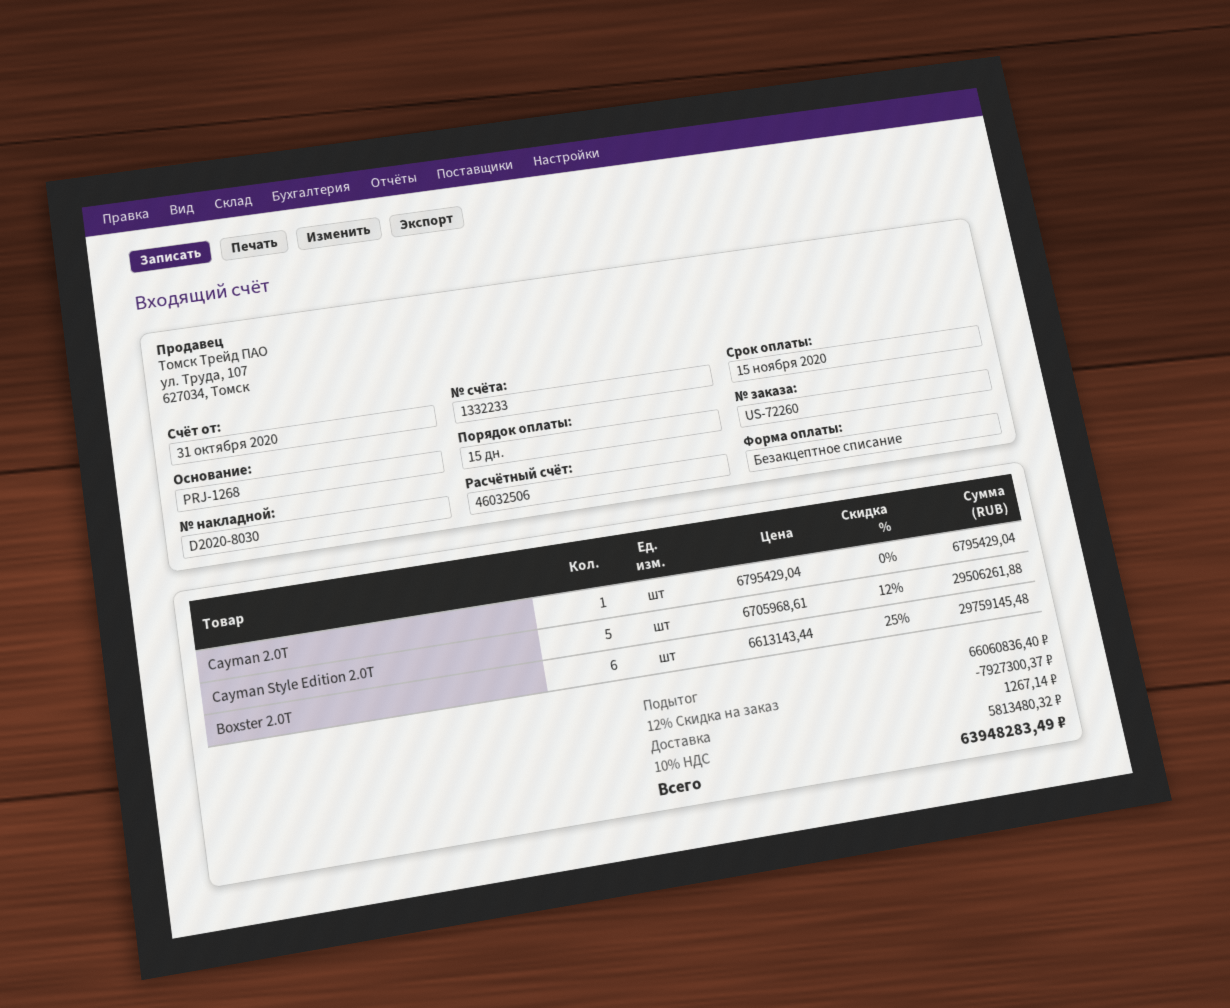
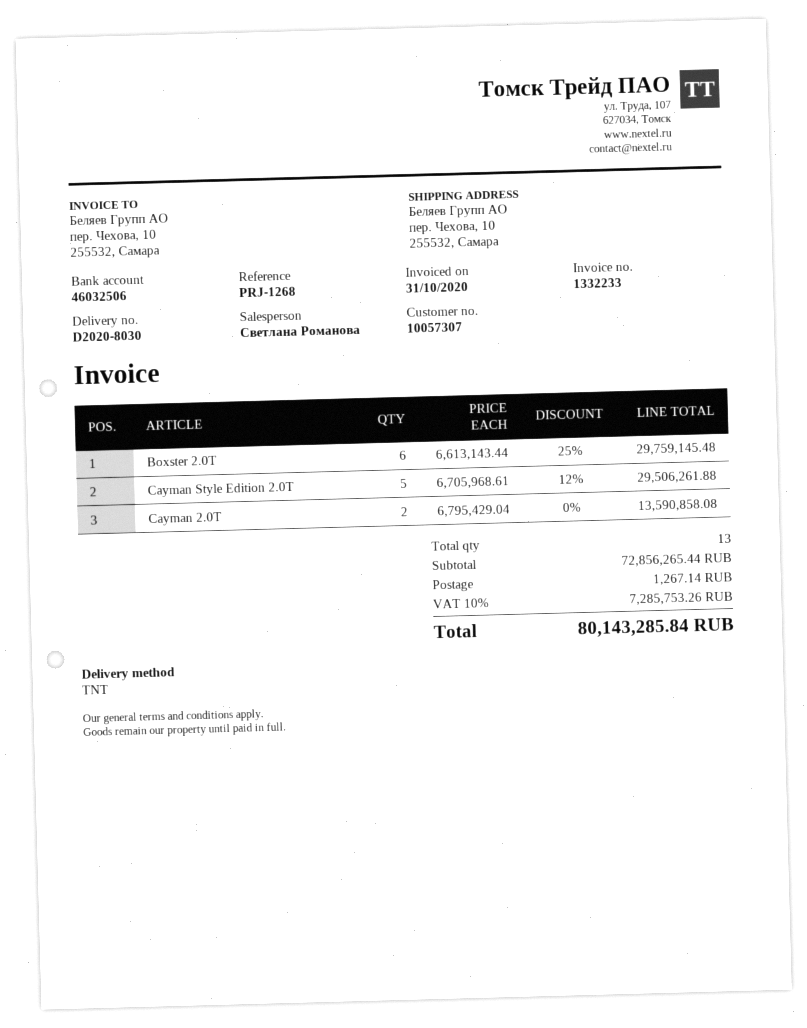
Cayman 2.0T: 1 x 6795429.04 = 6795429.04 -> 2 x 6795429.04 = 13590858.08
subtotal: 66060836.40 -> 72856265.44
discount: 12% = 7927300.37 -> none
tax: 10% = 5813480.32 -> 10% = 7285753.26
total: 63948283.49 -> 80143285.84

